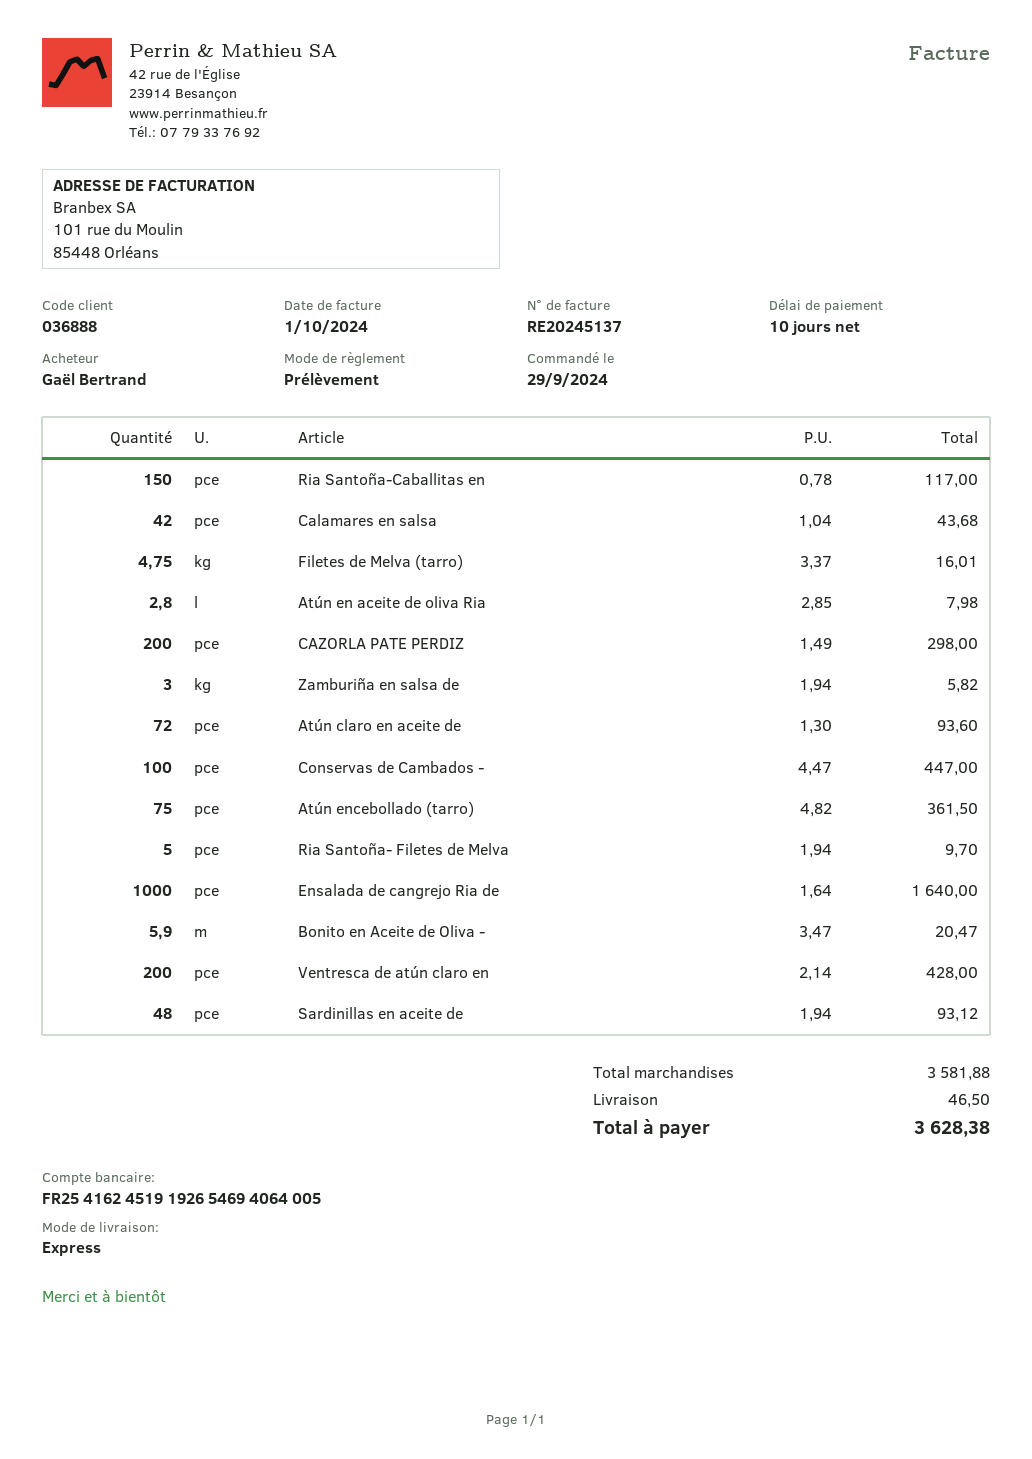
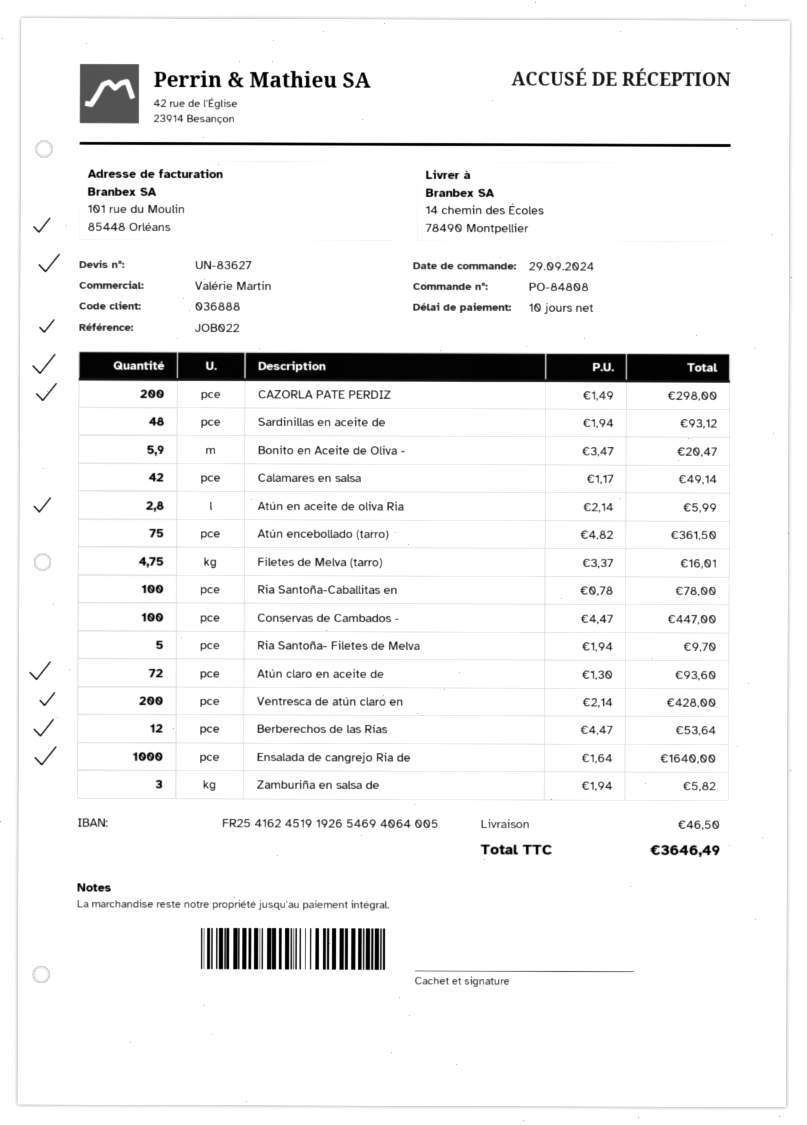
Ria Santoña-Caballitas en: 150 x 0.78 = 117.00 -> 100 x 0.78 = 78.00
Calamares en salsa: 42 x 1.04 = 43.68 -> 42 x 1.17 = 49.14
Atún en aceite de oliva Ria: 2.8 x 2.85 = 7.98 -> 2.8 x 2.14 = 5.99
Berberechos de las Rías: none -> 12 x 4.47 = 53.64
total: 3628.38 -> 3646.49

